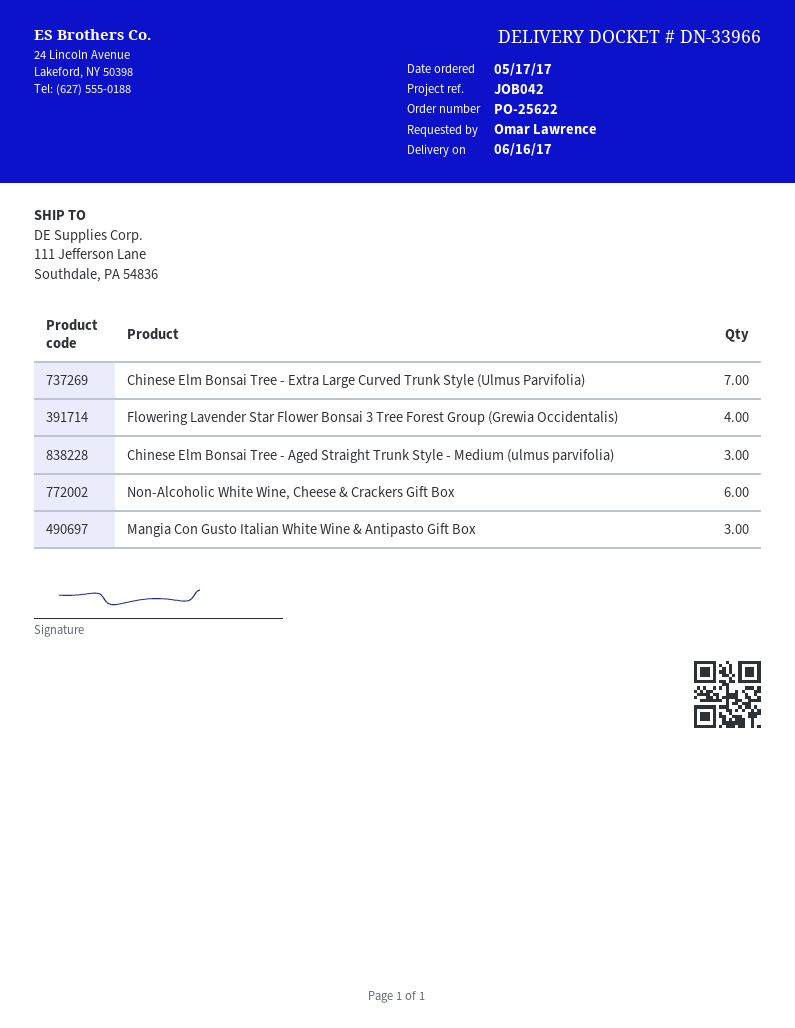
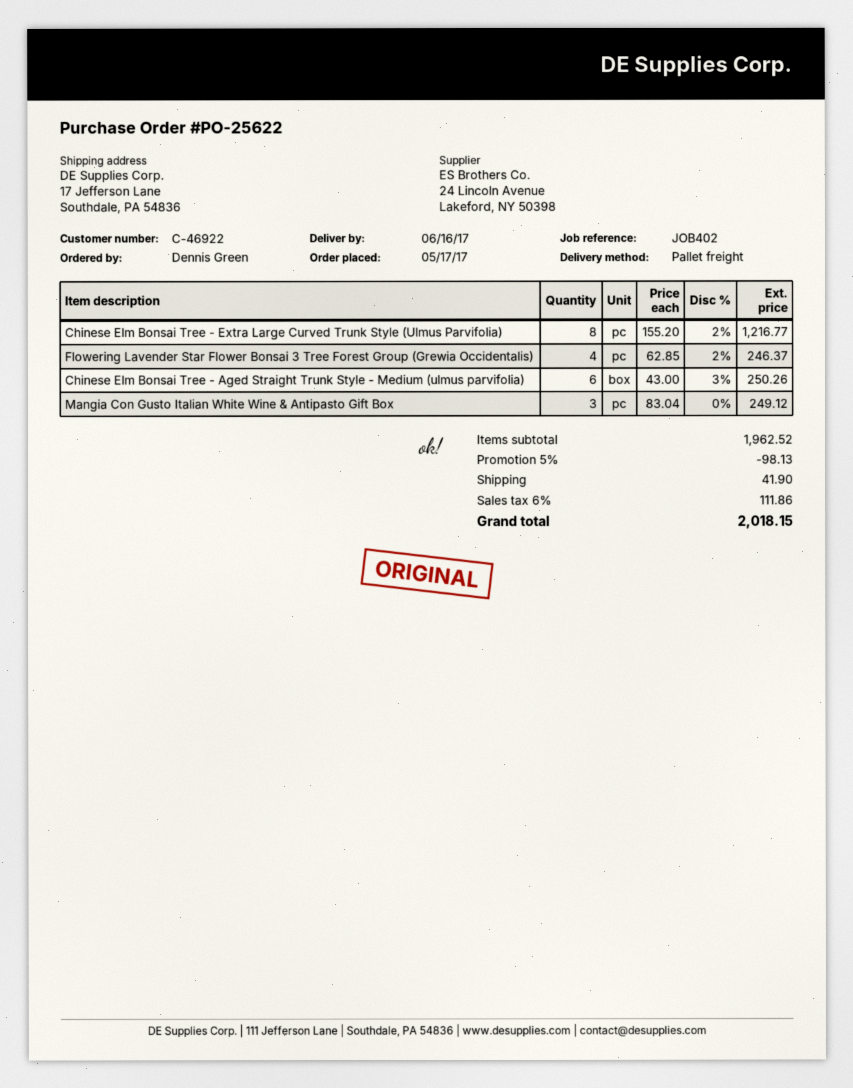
reference: JOB042 -> JOB402
ordered by: Omar Lawrence -> Dennis Green
ship to: 111 Jefferson Lane, Southdale, PA 54836 -> 17 Jefferson Lane, Southdale, PA 54836
Chinese Elm Bonsai Tree - Extra Large Curved Trunk Style (Ulmus Parvifolia): 7 -> 8
Chinese Elm Bonsai Tree - Aged Straight Trunk Style - Medium (ulmus parvifolia): 3 -> 6
Non-Alcoholic White Wine, Cheese & Crackers Gift Box: 6 -> none

